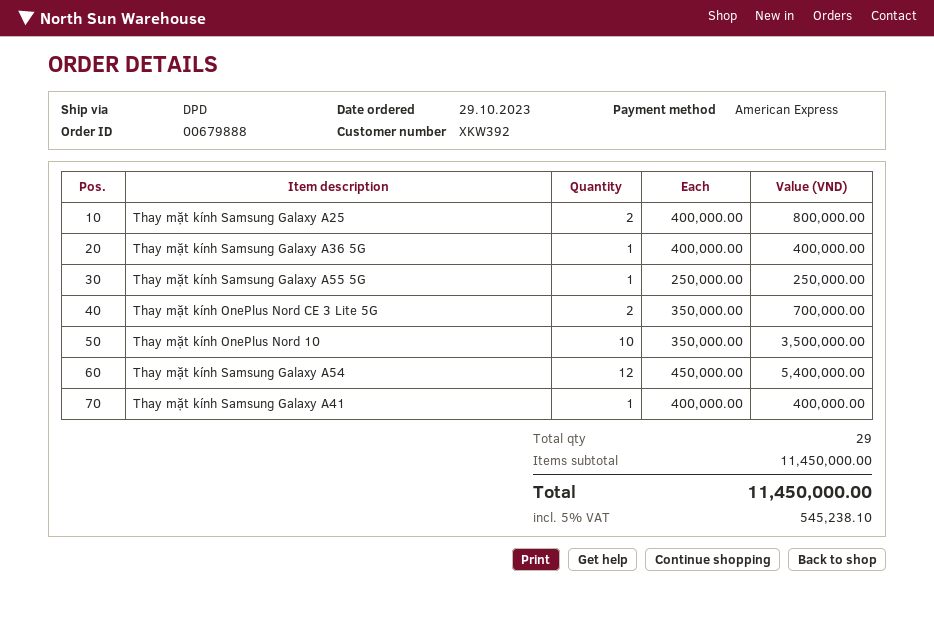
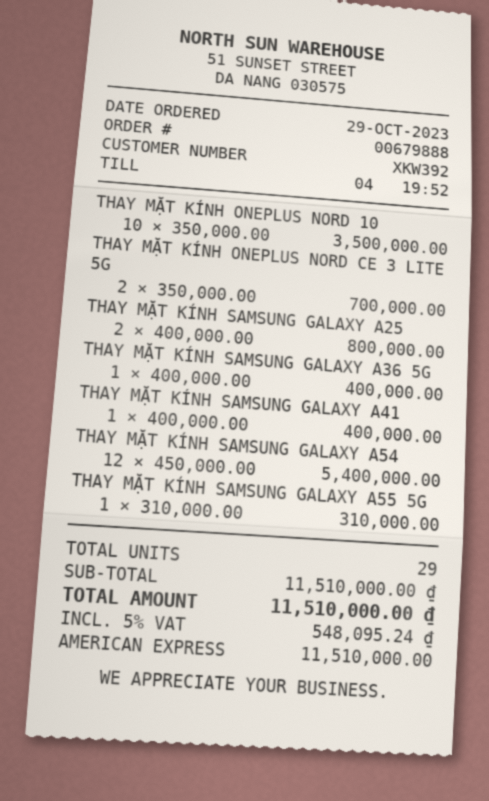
Thay mặt kính Samsung Galaxy A55 5G: 1 x 250000.00 = 250000.00 -> 1 x 310000.00 = 310000.00
subtotal: 11450000.00 -> 11510000.00
tax: 5% = 545238.10 -> 5% = 548095.24
total: 11450000.00 -> 11510000.00

